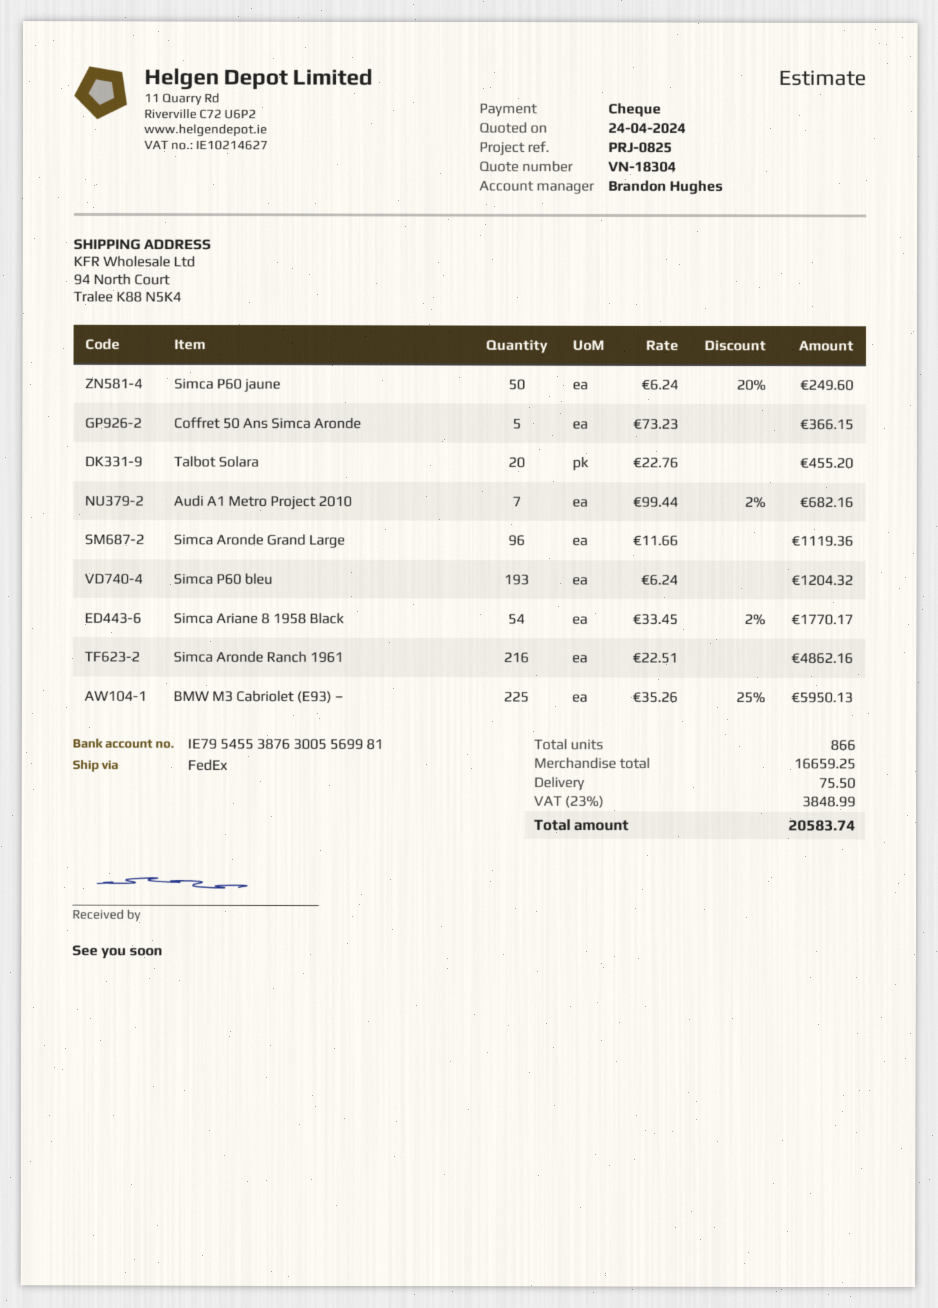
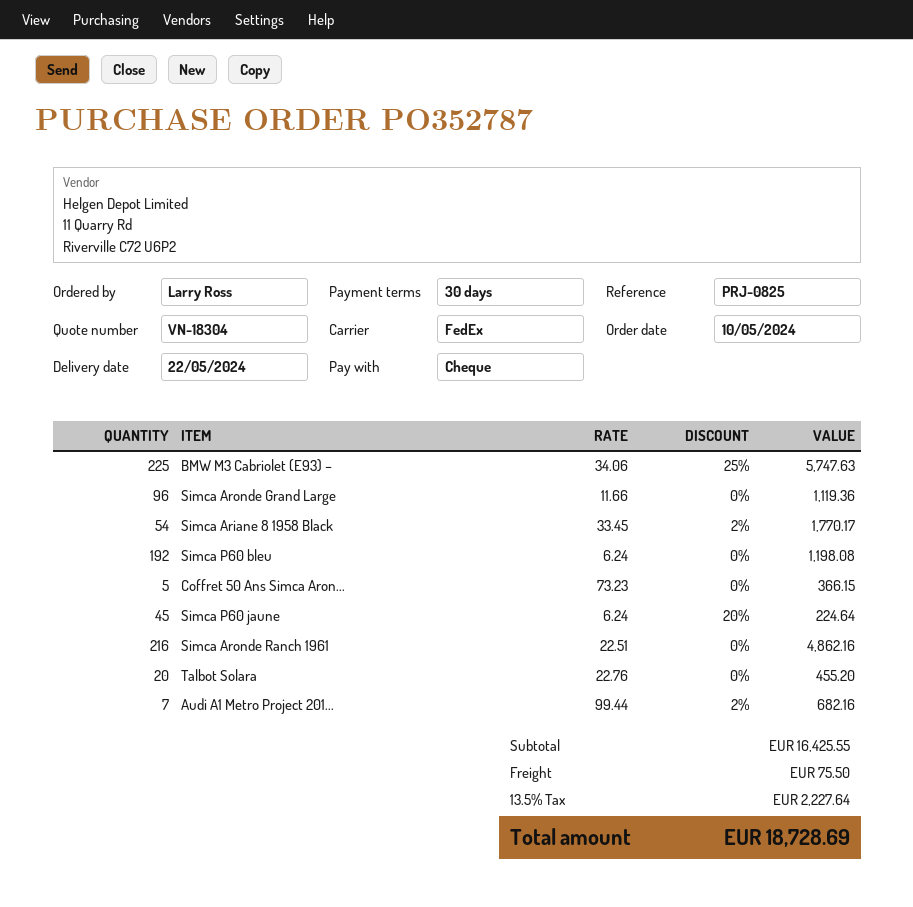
Simca P60 jaune: 50 x 6.24 - 20% = 249.60 -> 45 x 6.24 - 20% = 224.64
Simca P60 bleu: 193 x 6.24 = 1204.32 -> 192 x 6.24 = 1198.08
BMW M3 Cabriolet (E93) –: 225 x 35.26 - 25% = 5950.13 -> 225 x 34.06 - 25% = 5747.63
subtotal: 16659.25 -> 16425.55
tax: 23% = 3848.99 -> 13.5% = 2227.64
total: 20583.74 -> 18728.69

